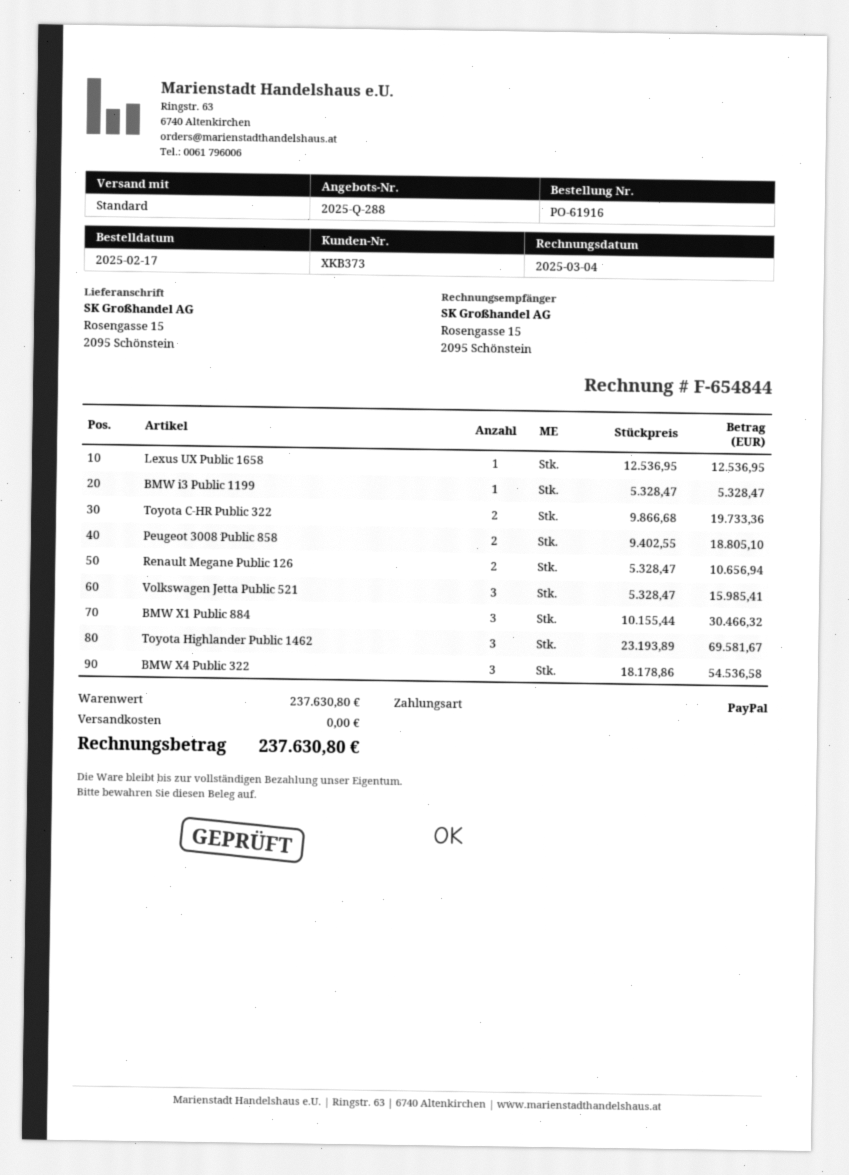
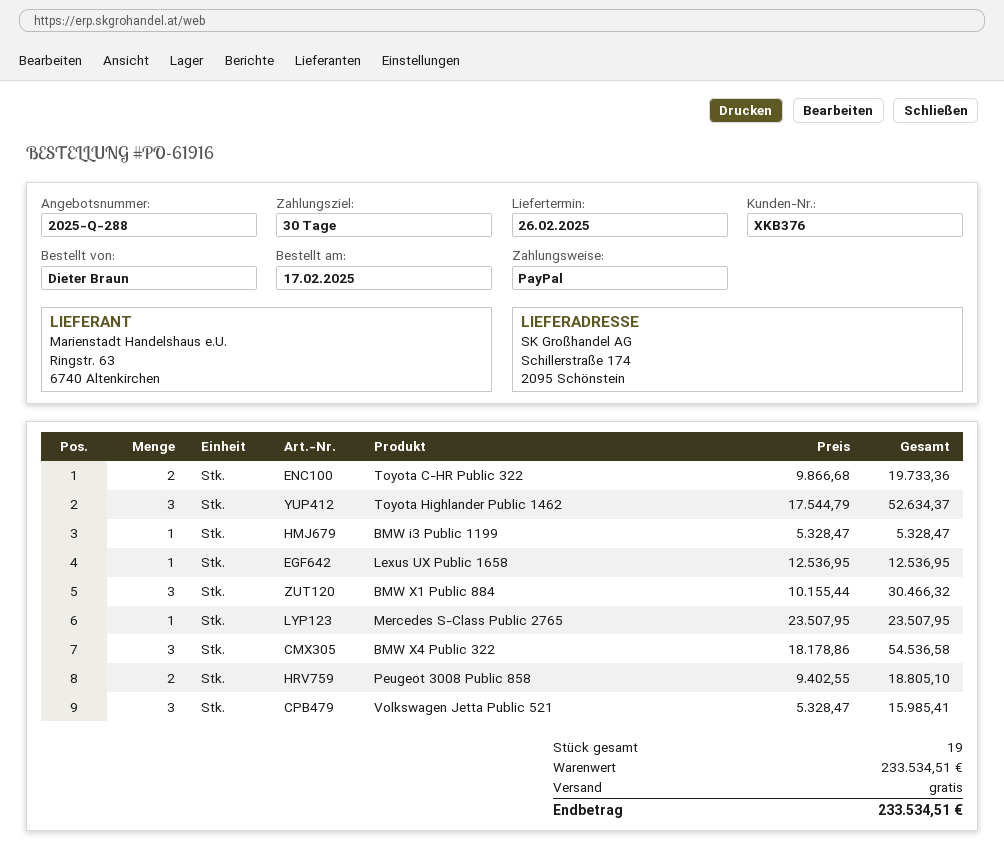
customer number: XKB373 -> XKB376
ship to: Rosengasse 15, 2095 Schönstein -> Schillerstraße 174, 2095 Schönstein
Renault Megane Public 126: 2 x 5328.47 = 10656.94 -> none
Toyota Highlander Public 1462: 3 x 23193.89 = 69581.67 -> 3 x 17544.79 = 52634.37
Mercedes S-Class Public 2765: none -> 1 x 23507.95 = 23507.95
subtotal: 237630.80 -> 233534.51
total: 237630.80 -> 233534.51

